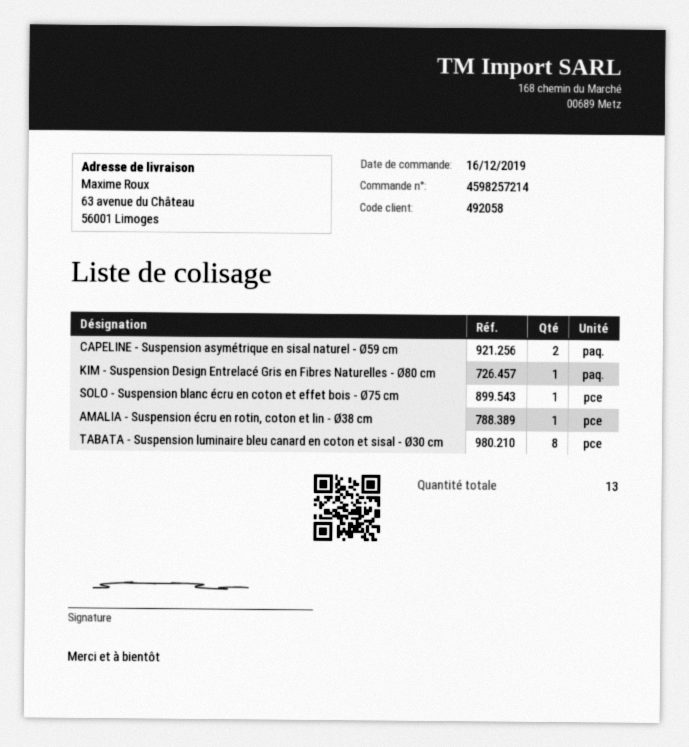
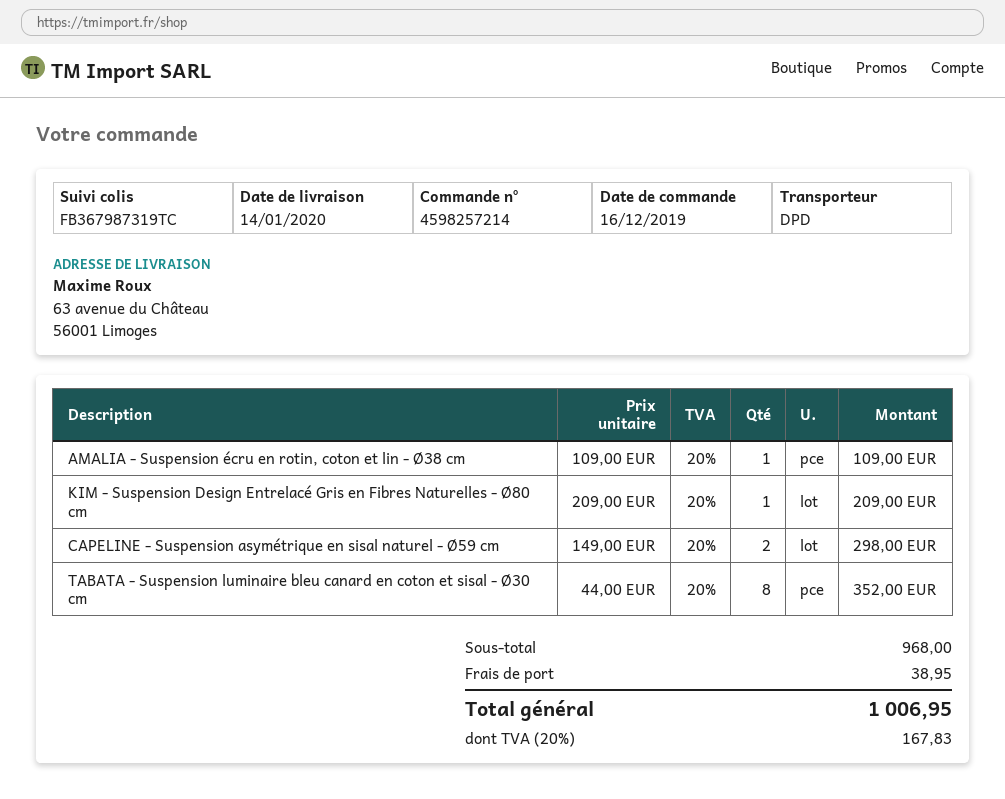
SOLO - Suspension blanc écru en coton et effet bois - Ø75 cm: 1 -> none

